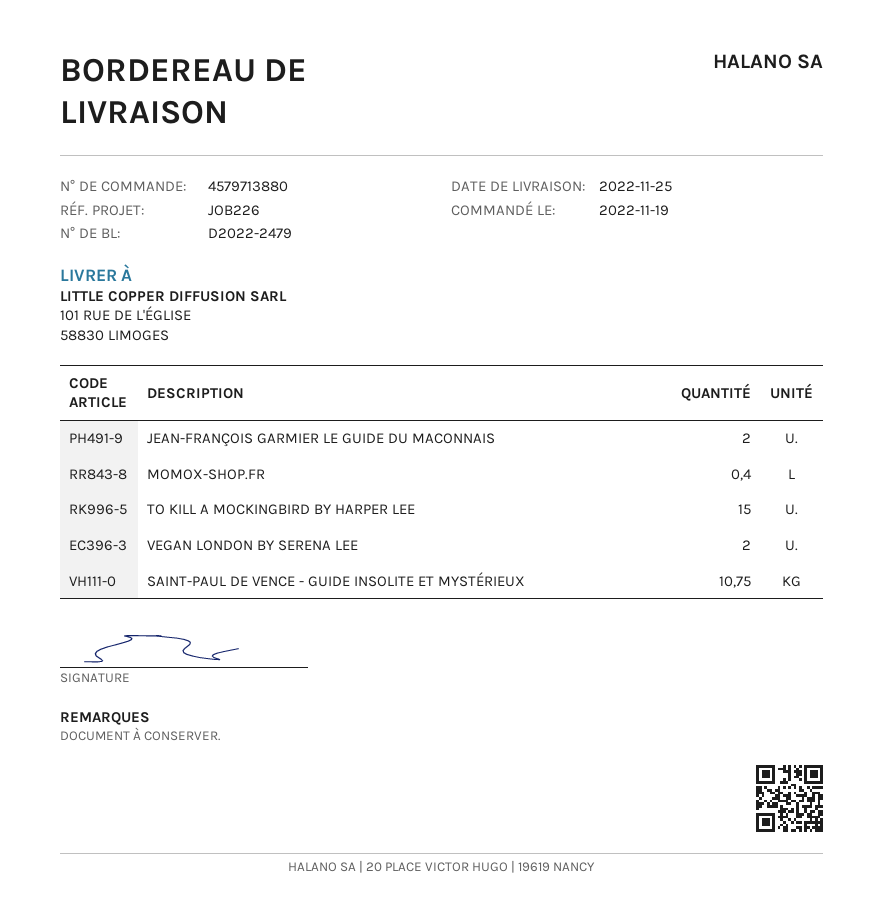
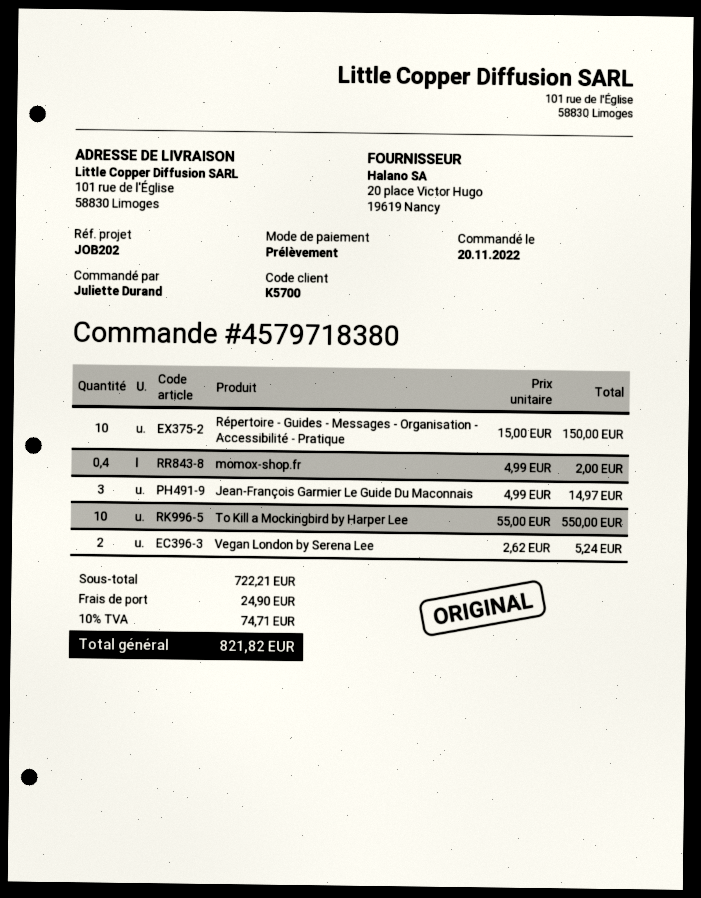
order number: 4579713880 -> 4579718380
order date: 2022-11-19 -> 2022-11-20
reference: JOB226 -> JOB202
JEAN-FRANÇOIS GARMIER LE GUIDE DU MACONNAIS: 2 -> 3
TO KILL A MOCKINGBIRD BY HARPER LEE: 15 -> 10
SAINT-PAUL DE VENCE - GUIDE INSOLITE ET MYSTÉRIEUX: 10.75 -> none
Répertoire - Guides - Messages - Organisation - Accessibilité - Pratique: none -> 10

